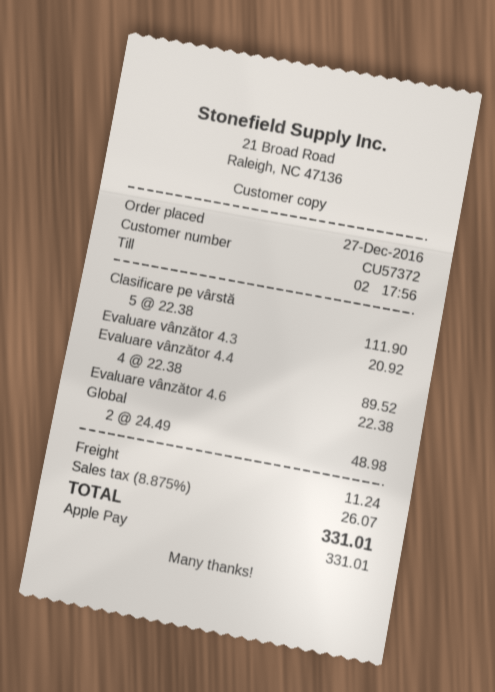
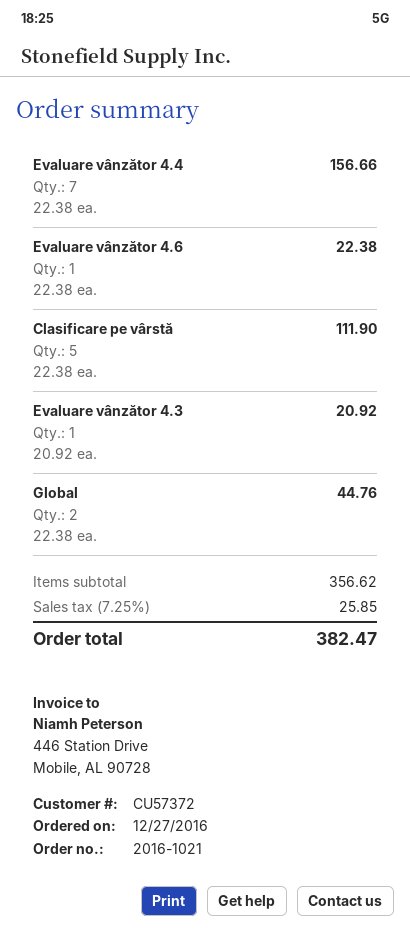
Evaluare vânzător 4.4: 4 x 22.38 = 89.52 -> 7 x 22.38 = 156.66
Global: 2 x 24.49 = 48.98 -> 2 x 22.38 = 44.76
shipping: 11.24 -> none
tax: 8.875% = 26.07 -> 7.25% = 25.85
total: 331.01 -> 382.47

